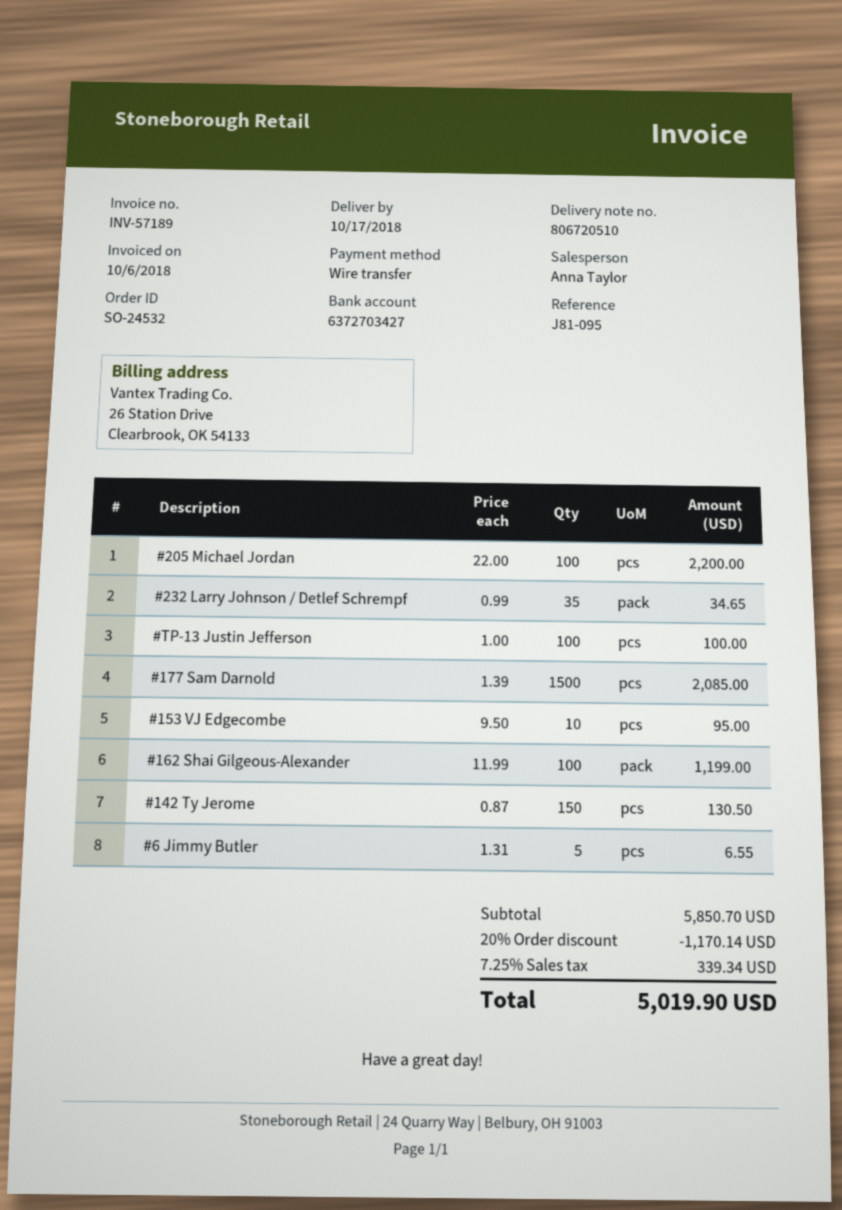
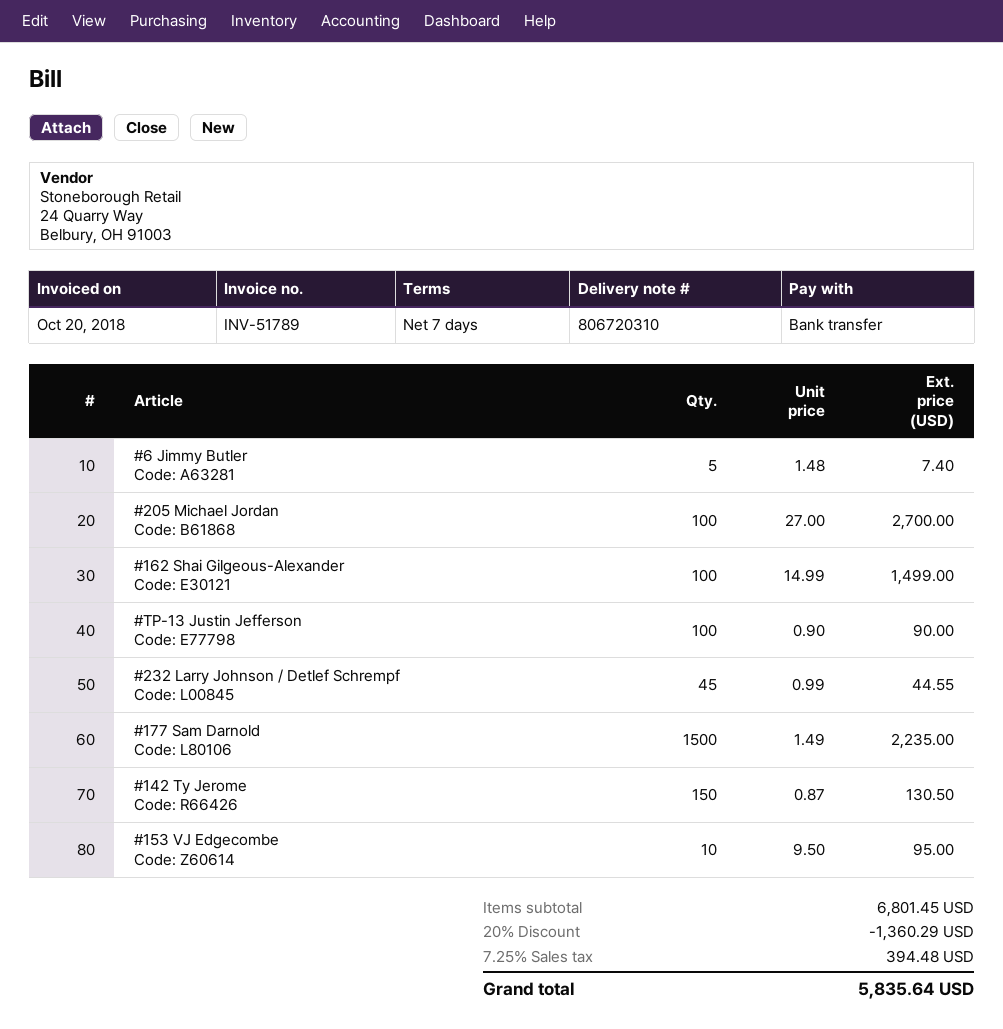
delivery note number: 806720510 -> 806720310
invoice number: INV-57189 -> INV-51789
invoice date: 2018-10-06 -> 2018-10-20
#205 Michael Jordan: 100 x 22.00 = 2200.00 -> 100 x 27.00 = 2700.00
#232 Larry Johnson / Detlef Schrempf: 35 x 0.99 = 34.65 -> 45 x 0.99 = 44.55
#TP-13 Justin Jefferson: 100 x 1.00 = 100.00 -> 100 x 0.90 = 90.00
#177 Sam Darnold: 1500 x 1.39 = 2085.00 -> 1500 x 1.49 = 2235.00
#162 Shai Gilgeous-Alexander: 100 x 11.99 = 1199.00 -> 100 x 14.99 = 1499.00
#6 Jimmy Butler: 5 x 1.31 = 6.55 -> 5 x 1.48 = 7.40
subtotal: 5850.70 -> 6801.45
discount: 20% = 1170.14 -> 20% = 1360.29
tax: 7.25% = 339.34 -> 7.25% = 394.48
total: 5019.90 -> 5835.64

